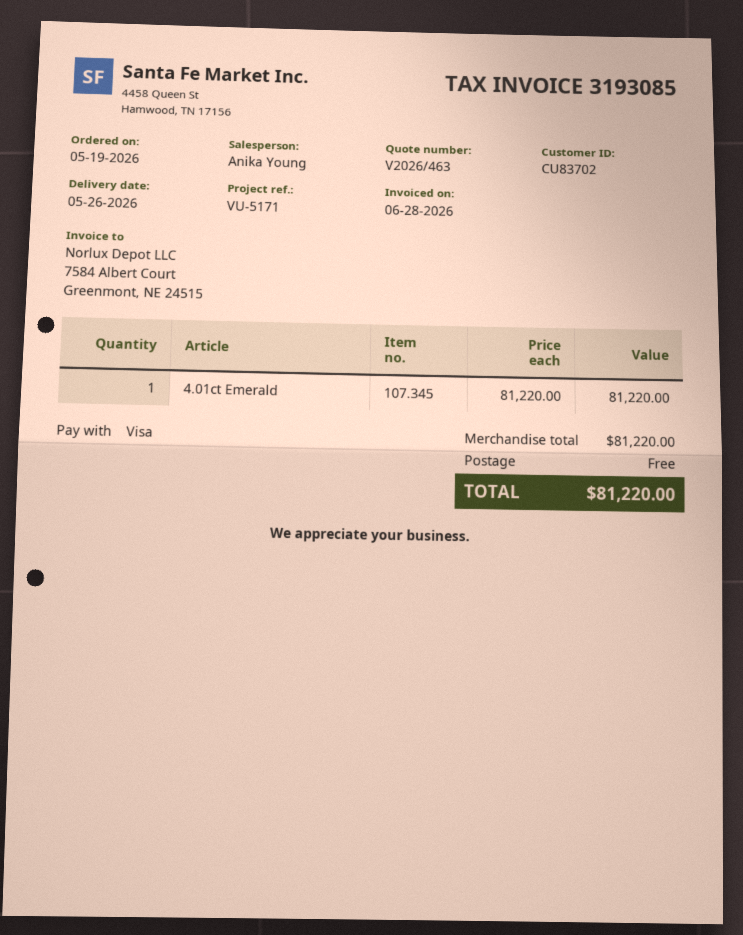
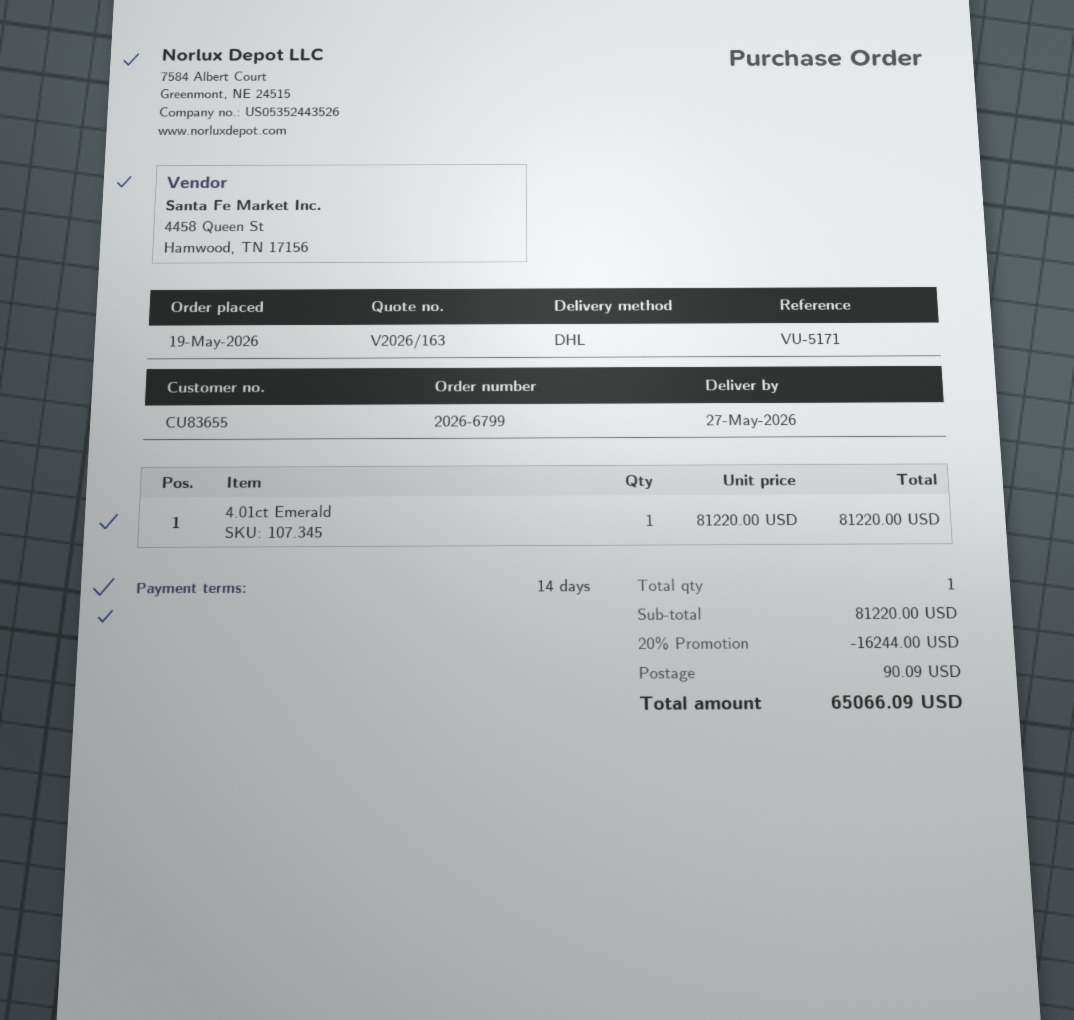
quote number: V2026/463 -> V2026/163
delivery date: 2026-05-26 -> 2026-05-27
customer number: CU83702 -> CU83655
discount: none -> 20% = 16244.00
shipping: 0.00 -> 90.09
total: 81220.00 -> 65066.09

